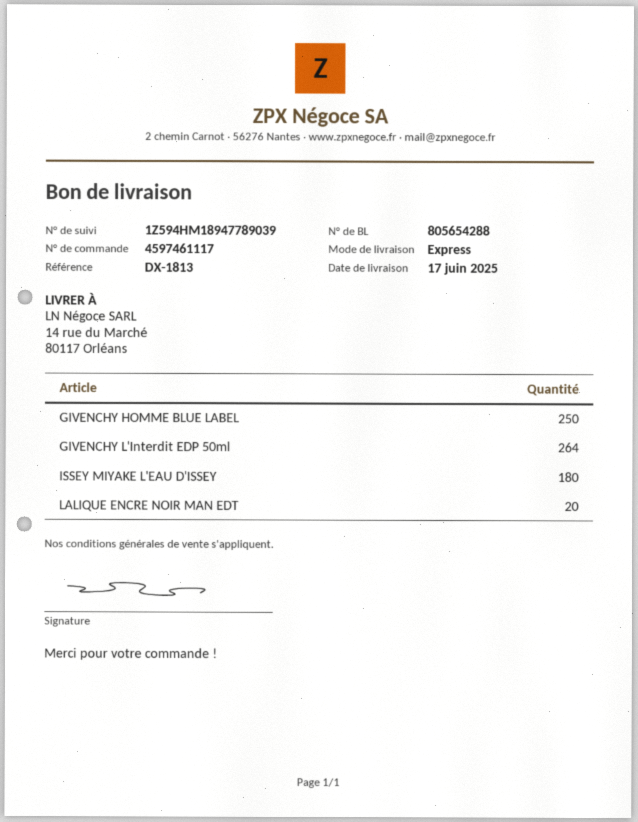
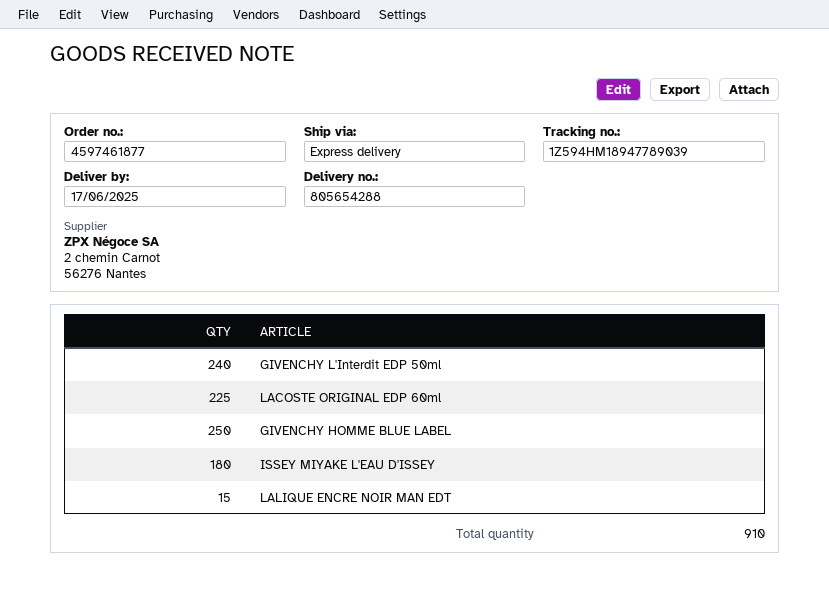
order number: 4597461117 -> 4597461877
GIVENCHY L'Interdit EDP 50ml: 264 -> 240
LALIQUE ENCRE NOIR MAN EDT: 20 -> 15
LACOSTE ORIGINAL EDP 60ml: none -> 225

